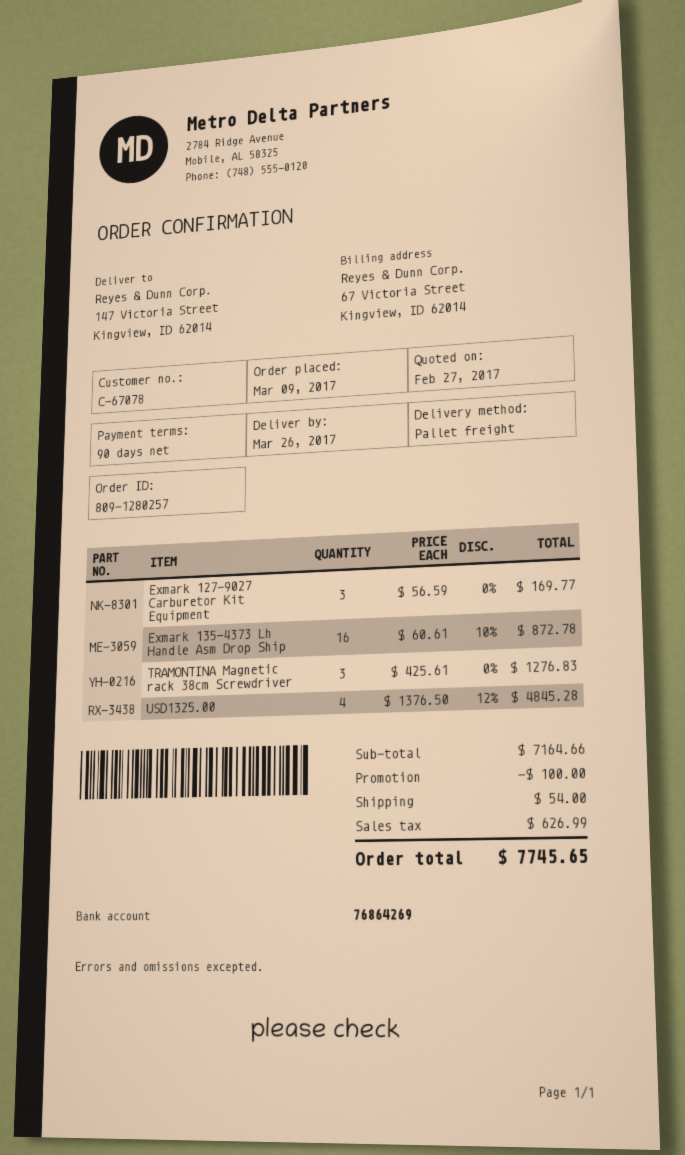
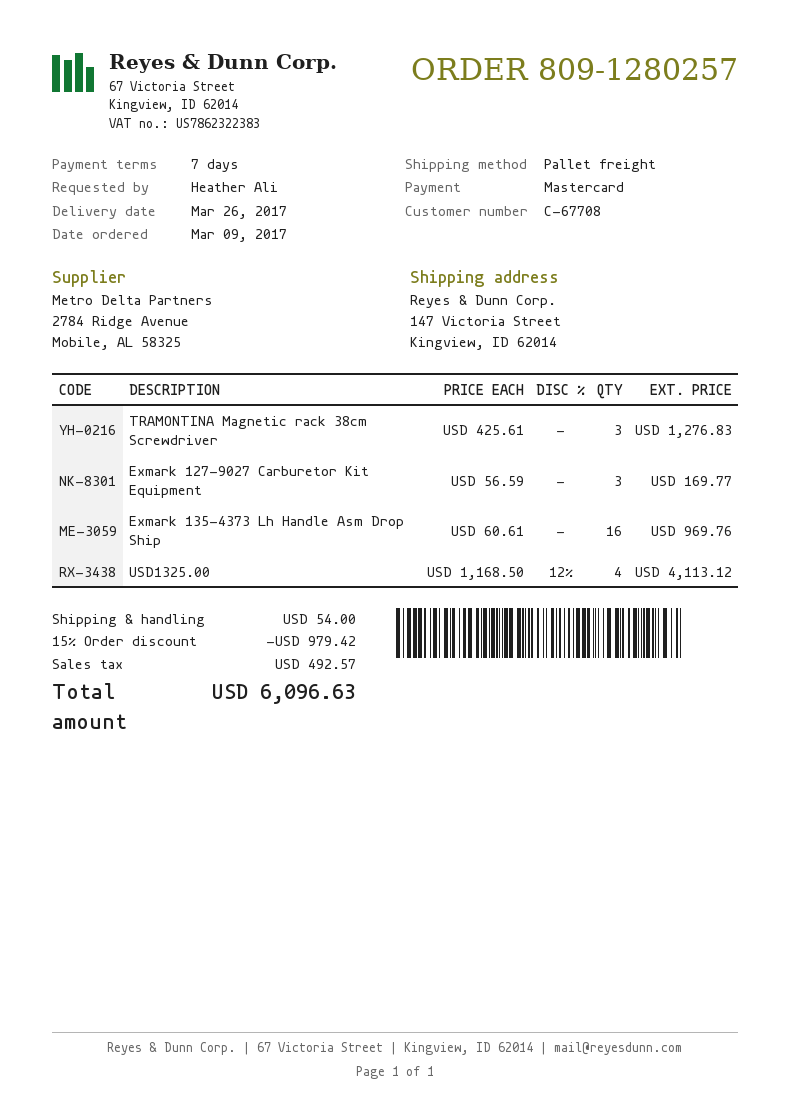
payment terms: 90 days -> 7 days
customer number: C-67078 -> C-67708
Exmark 135-4373 Lh Handle Asm Drop Ship: 16 x 60.61 - 10% = 872.78 -> 16 x 60.61 = 969.76
USD1325.00: 4 x 1376.50 - 12% = 4845.28 -> 4 x 1168.50 - 12% = 4113.12
discount: 100.00 -> 979.42
tax: 626.99 -> 492.57
total: 7745.65 -> 6096.63

